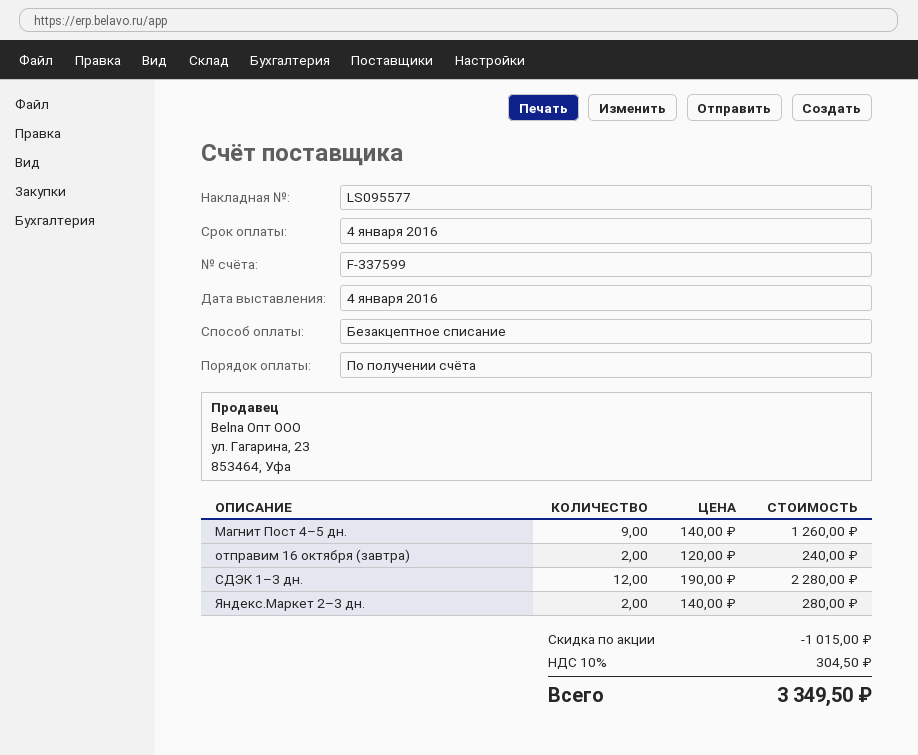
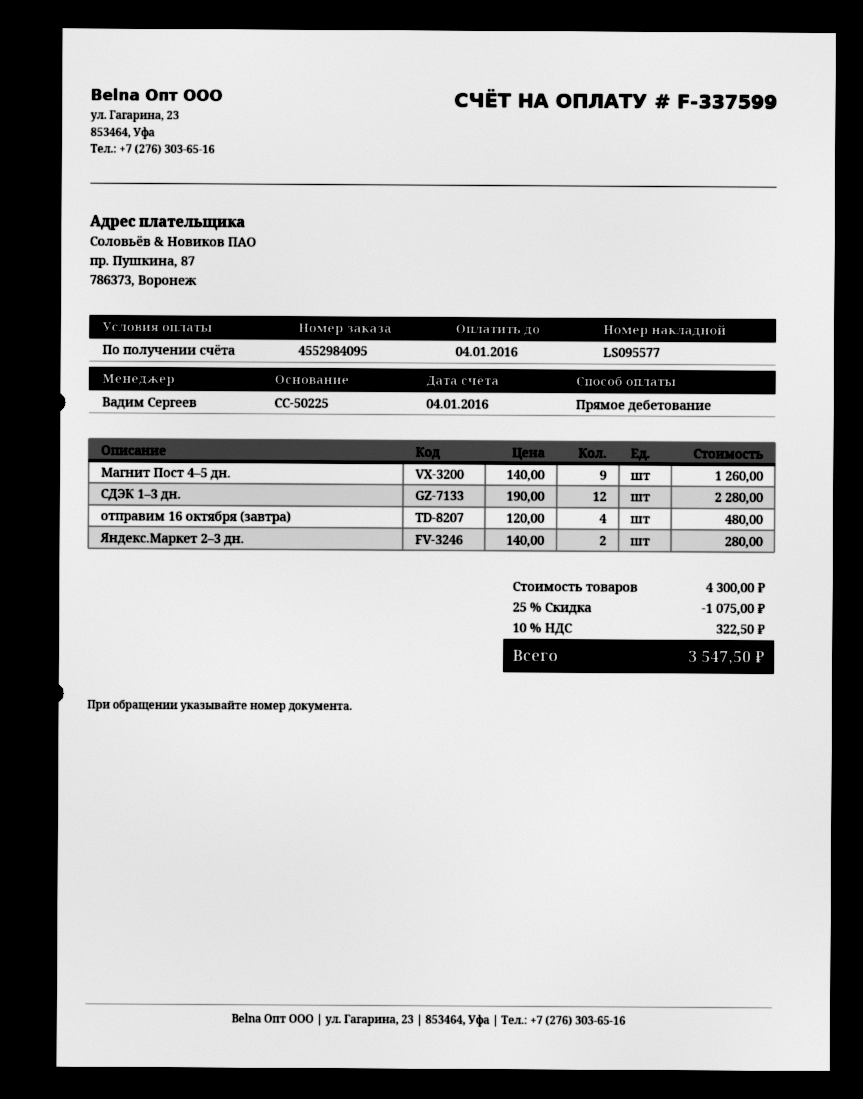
отправим 16 октября (завтра): 2 x 120.00 = 240.00 -> 4 x 120.00 = 480.00
discount: 1015.00 -> 1075.00
tax: 10% = 304.50 -> 10% = 322.50
total: 3349.50 -> 3547.50

